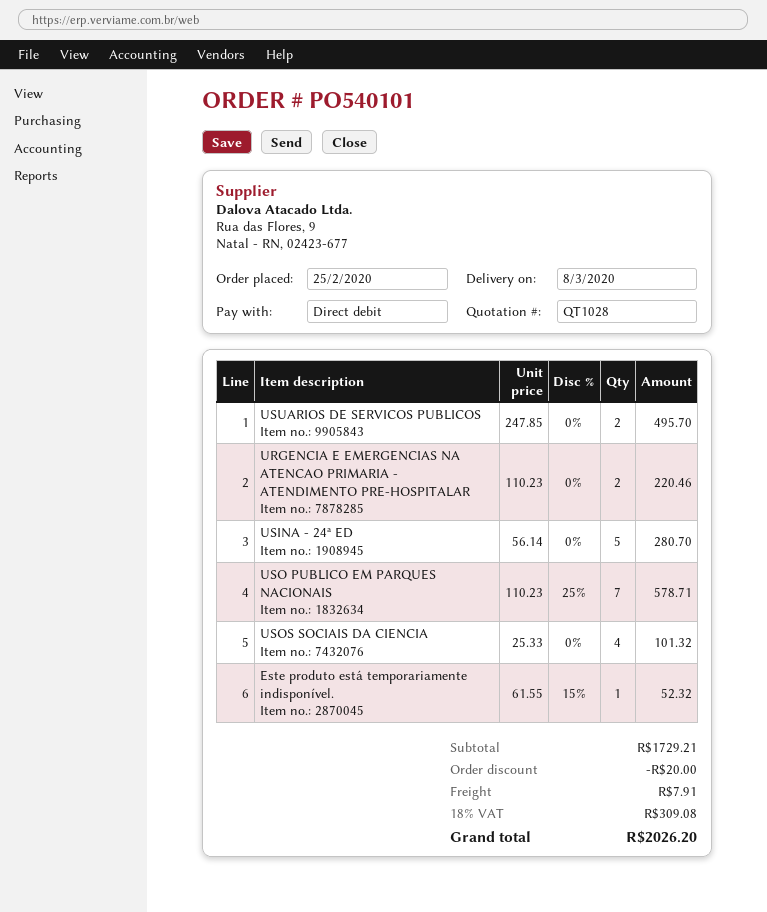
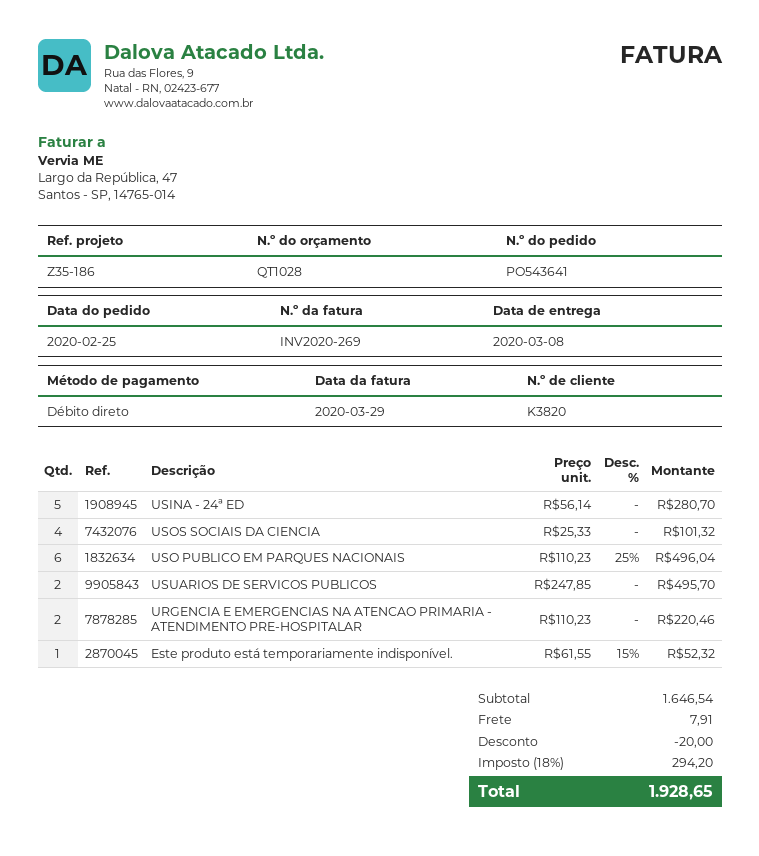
order number: PO540101 -> PO543641
USO PUBLICO EM PARQUES NACIONAIS: 7 x 110.23 - 25% = 578.71 -> 6 x 110.23 - 25% = 496.04
subtotal: 1729.21 -> 1646.54
tax: 18% = 309.08 -> 18% = 294.20
total: 2026.20 -> 1928.65

